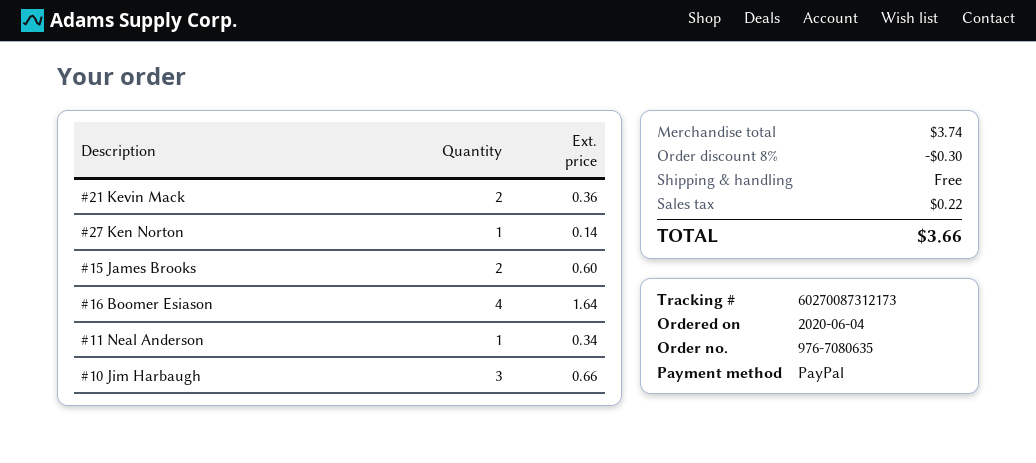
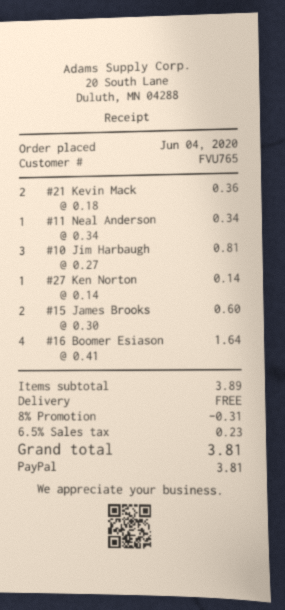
#10 Jim Harbaugh: 3 for 0.66 -> 3 for 0.81
subtotal: 3.74 -> 3.89
discount: 8% = 0.30 -> 8% = 0.31
tax: 0.22 -> 0.23
total: 3.66 -> 3.81

